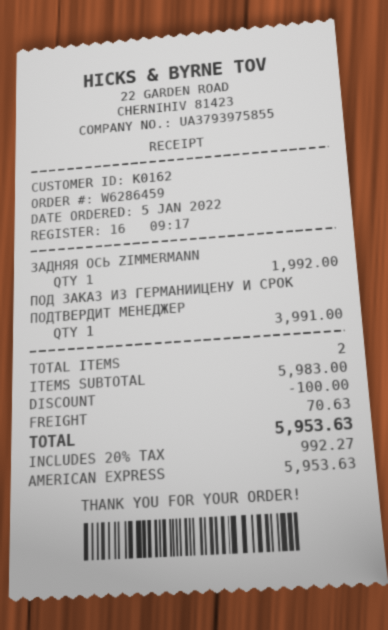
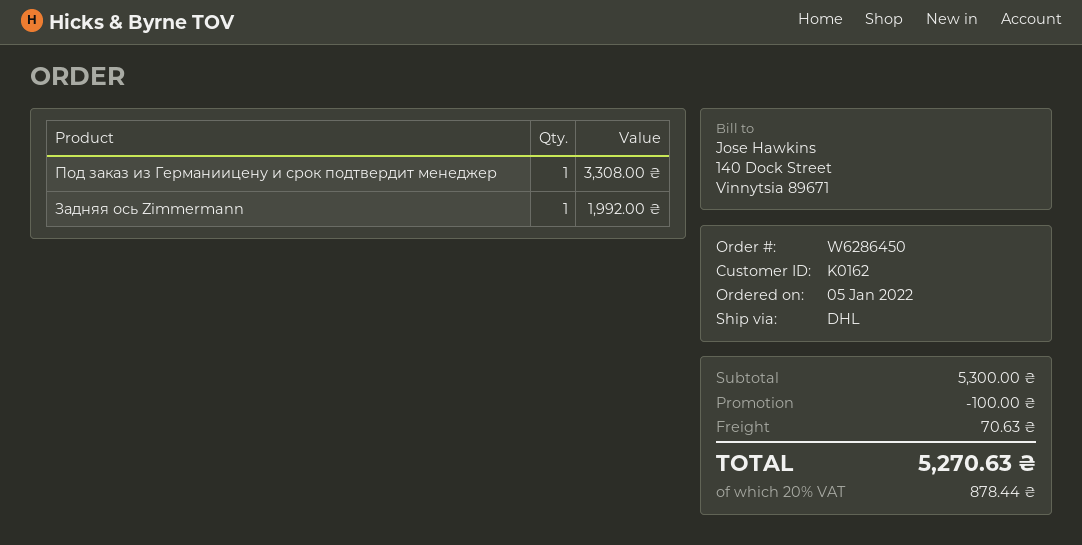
order number: W6286459 -> W6286450
ПОД ЗАКАЗ ИЗ ГЕРМАНИИЦЕНУ И СРОК ПОДТВЕРДИТ МЕНЕДЖЕР: 1 for 3991.00 -> 1 for 3308.00
subtotal: 5983.00 -> 5300.00
tax: 20% = 992.27 -> 20% = 878.44
total: 5953.63 -> 5270.63

